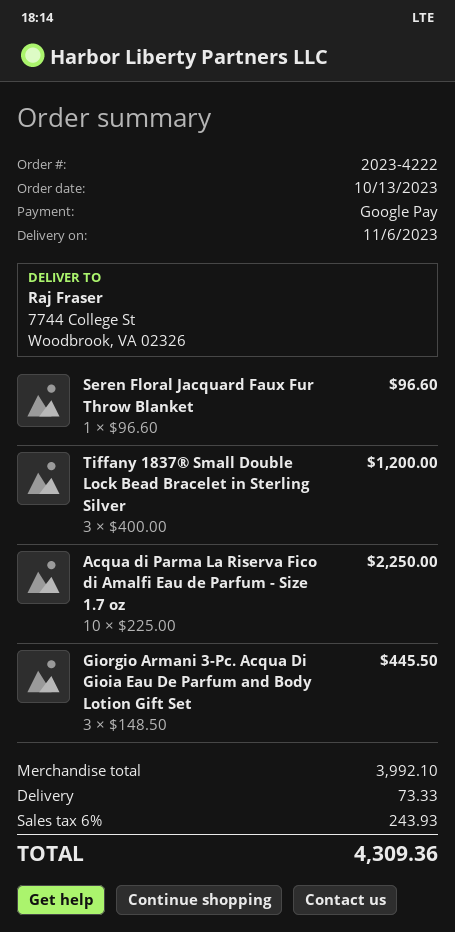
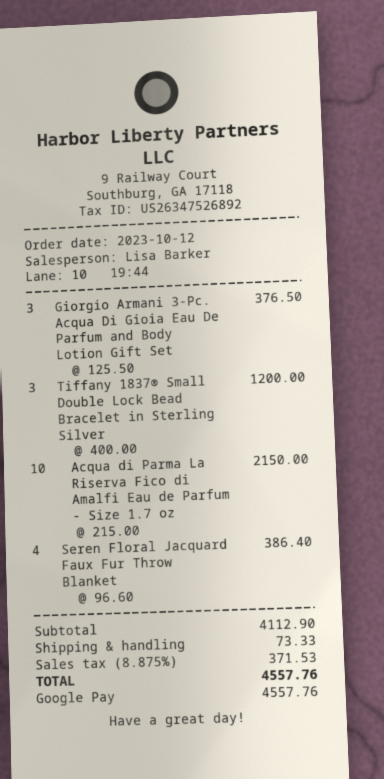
order date: 2023-10-13 -> 2023-10-12
Seren Floral Jacquard Faux Fur Throw Blanket: 1 x 96.60 = 96.60 -> 4 x 96.60 = 386.40
Acqua di Parma La Riserva Fico di Amalfi Eau de Parfum - Size 1.7 oz: 10 x 225.00 = 2250.00 -> 10 x 215.00 = 2150.00
Giorgio Armani 3-Pc. Acqua Di Gioia Eau De Parfum and Body Lotion Gift Set: 3 x 148.50 = 445.50 -> 3 x 125.50 = 376.50
subtotal: 3992.10 -> 4112.90
tax: 6% = 243.93 -> 8.875% = 371.53
total: 4309.36 -> 4557.76

